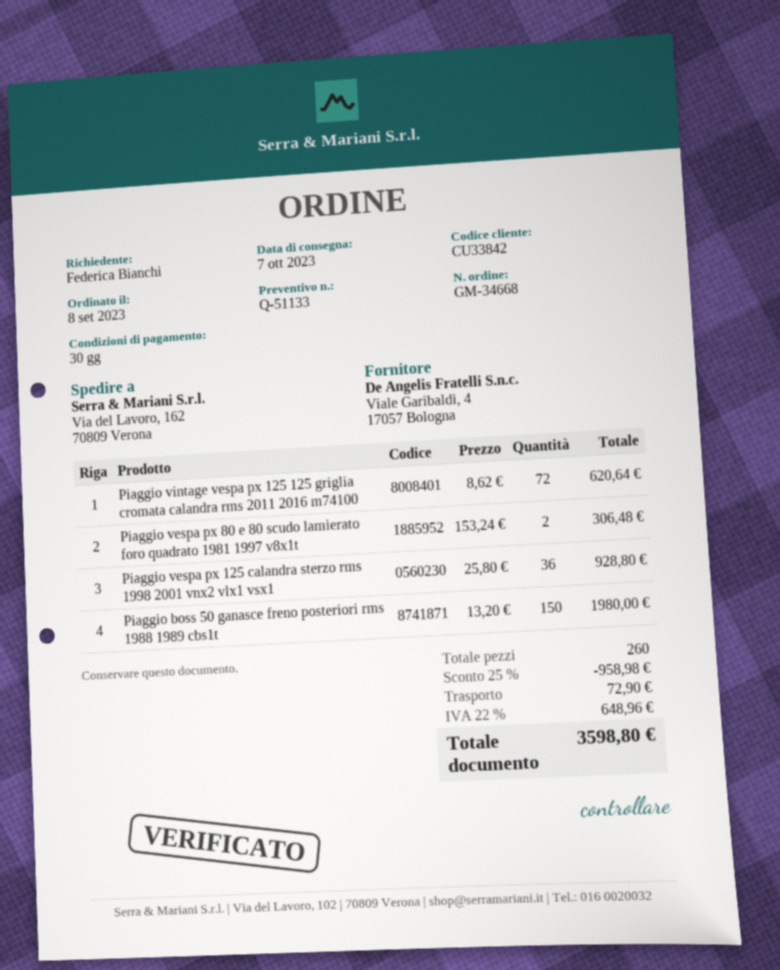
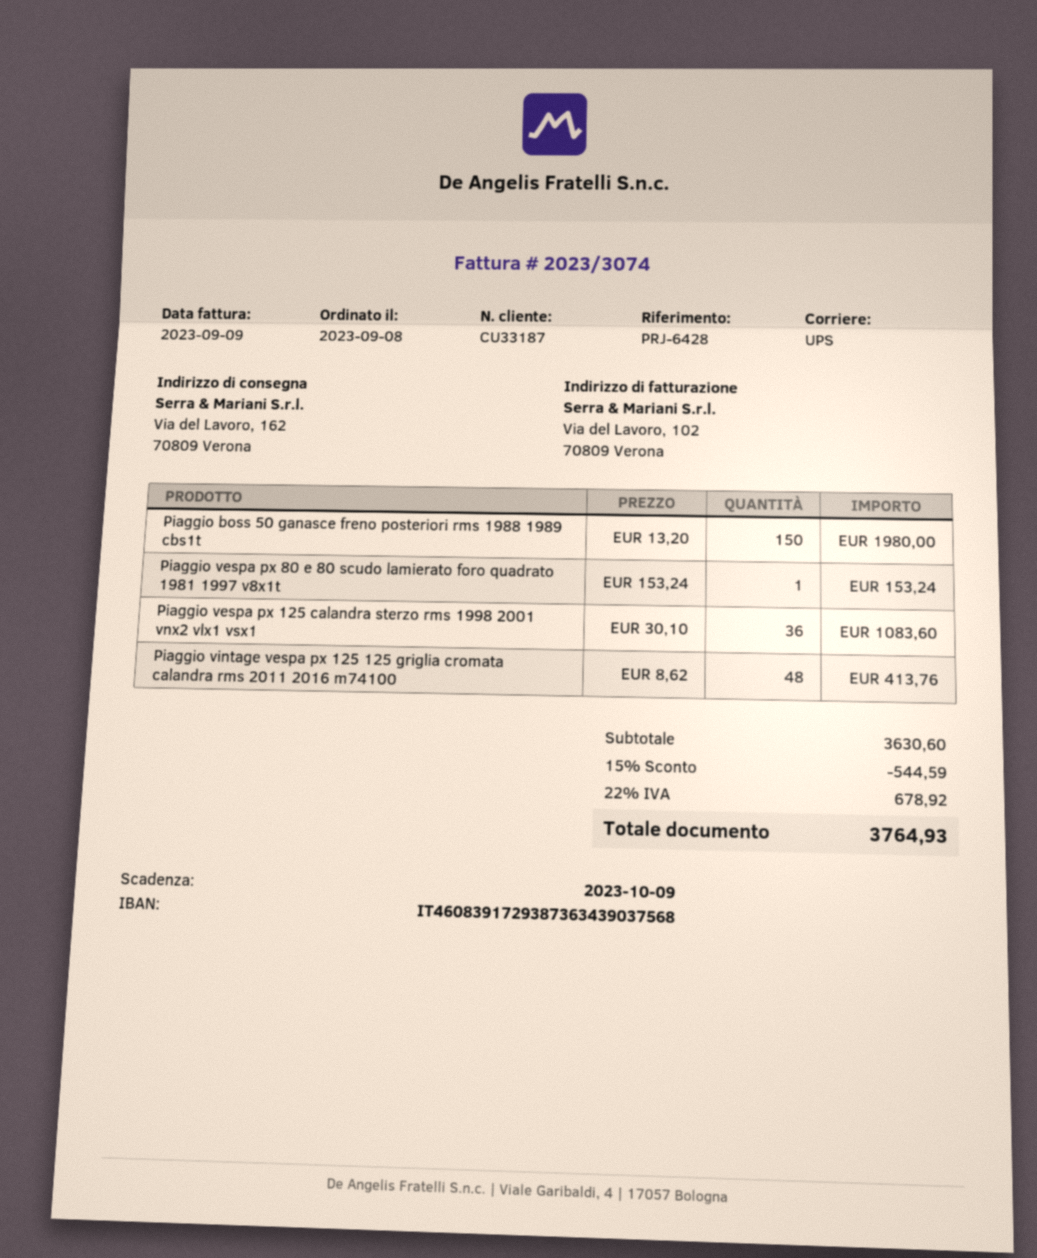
customer number: CU33842 -> CU33187
Piaggio vintage vespa px 125 125 griglia cromata calandra rms 2011 2016 m74100: 72 x 8.62 = 620.64 -> 48 x 8.62 = 413.76
Piaggio vespa px 80 e 80 scudo lamierato foro quadrato 1981 1997 v8x1t: 2 x 153.24 = 306.48 -> 1 x 153.24 = 153.24
Piaggio vespa px 125 calandra sterzo rms 1998 2001 vnx2 vlx1 vsx1: 36 x 25.80 = 928.80 -> 36 x 30.10 = 1083.60
discount: 25% = 958.98 -> 15% = 544.59
shipping: 72.90 -> none
tax: 22% = 648.96 -> 22% = 678.92
total: 3598.80 -> 3764.93

